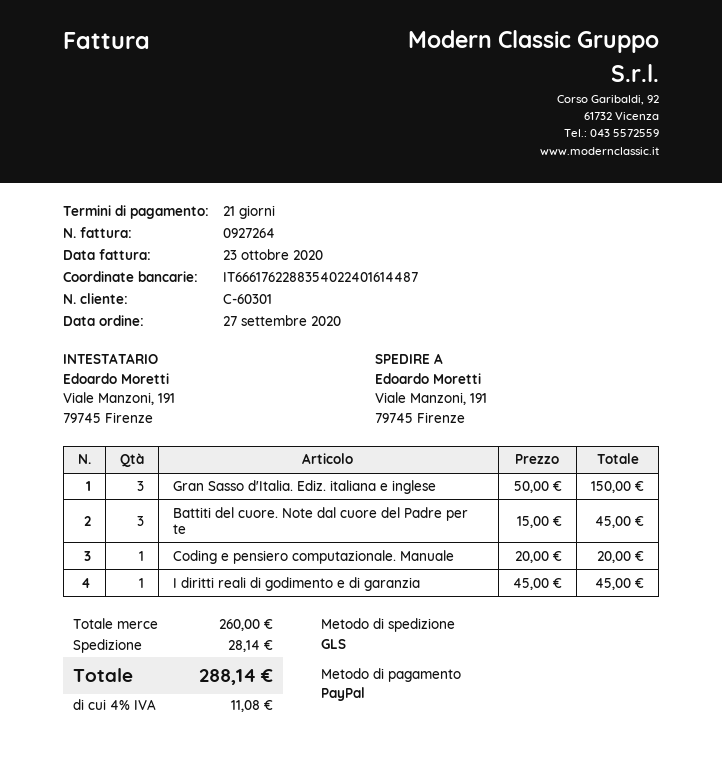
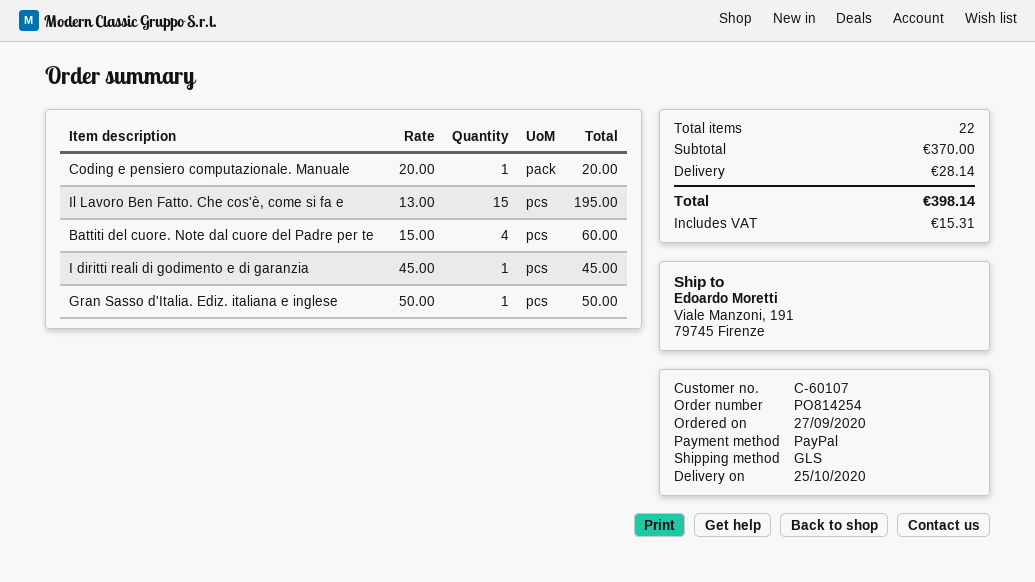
customer number: C-60301 -> C-60107
Gran Sasso d'Italia. Ediz. italiana e inglese: 3 x 50.00 = 150.00 -> 1 x 50.00 = 50.00
Battiti del cuore. Note dal cuore del Padre per te: 3 x 15.00 = 45.00 -> 4 x 15.00 = 60.00
Il Lavoro Ben Fatto. Che cos'è, come si fa e: none -> 15 x 13.00 = 195.00
subtotal: 260.00 -> 370.00
tax: 11.08 -> 15.31
total: 288.14 -> 398.14

